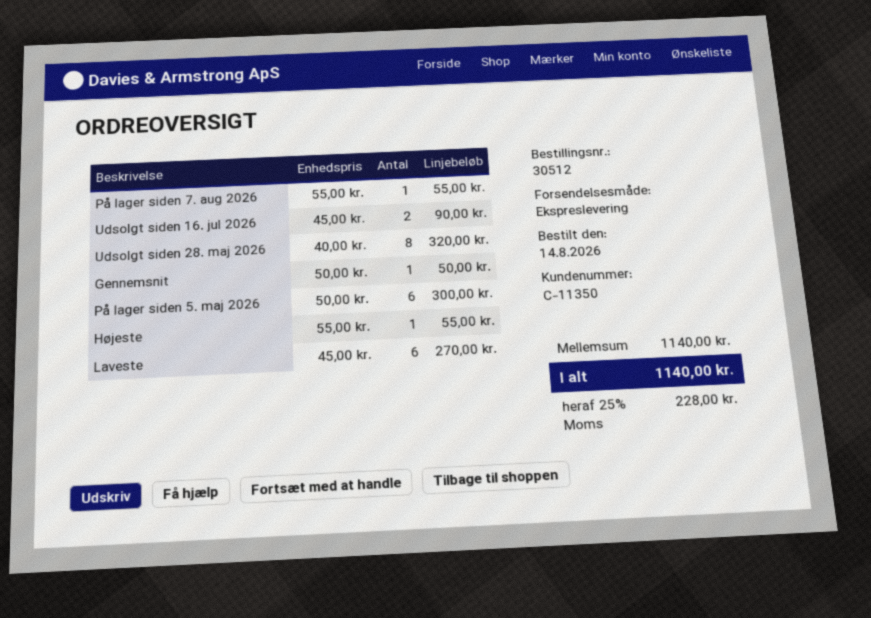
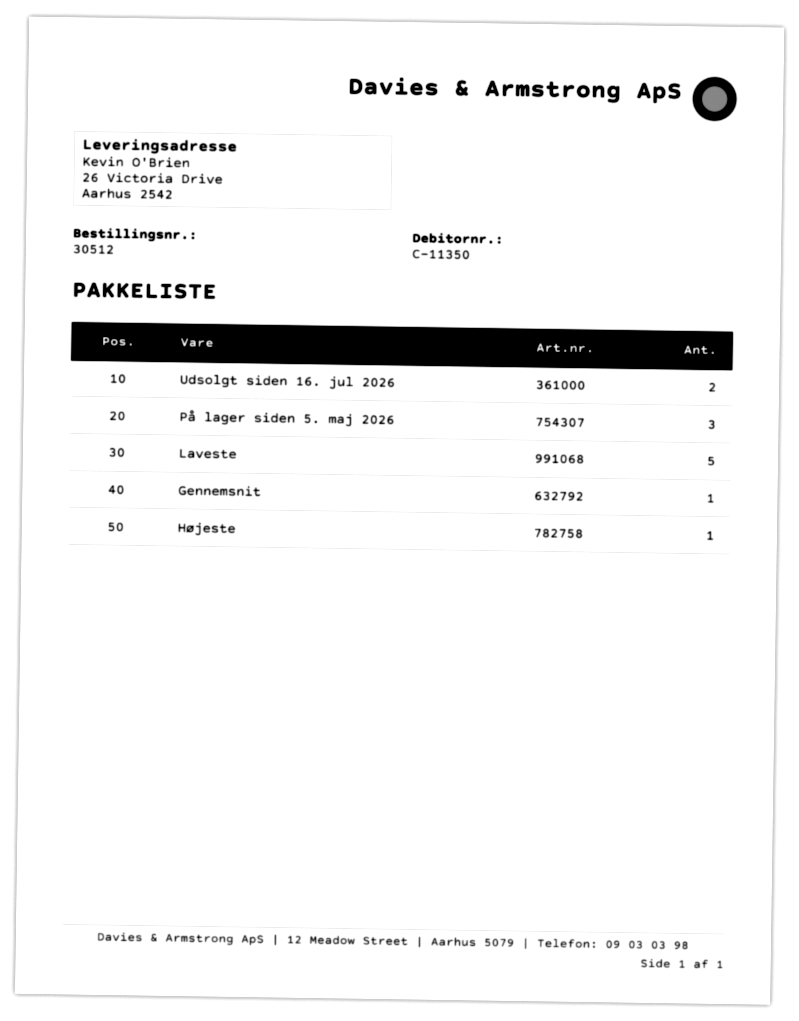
På lager siden 7. aug 2026: 1 -> none
Udsolgt siden 28. maj 2026: 8 -> none
På lager siden 5. maj 2026: 6 -> 3
Laveste: 6 -> 5

